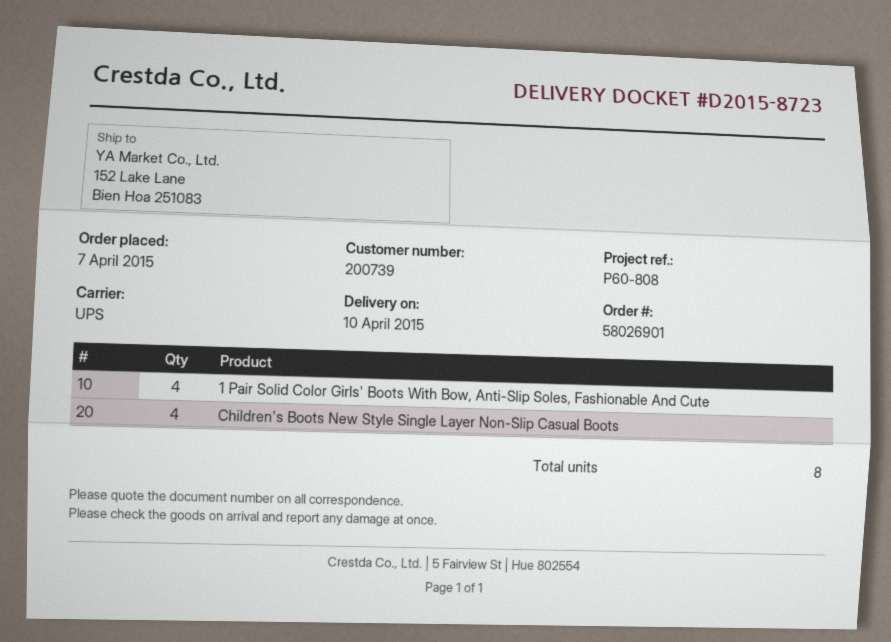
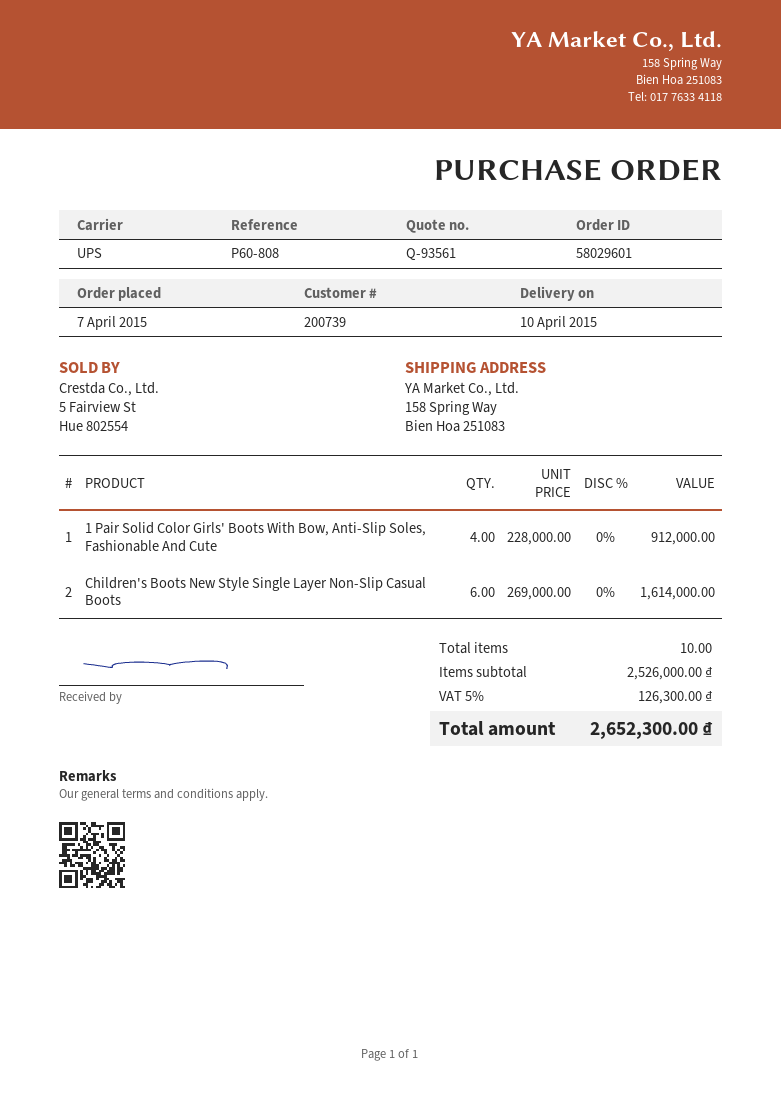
order number: 58026901 -> 58029601
ship to: 152 Lake Lane, Bien Hoa 251083 -> 158 Spring Way, Bien Hoa 251083
Children's Boots New Style Single Layer Non-Slip Casual Boots: 4 -> 6
total quantity: 8 -> 10

